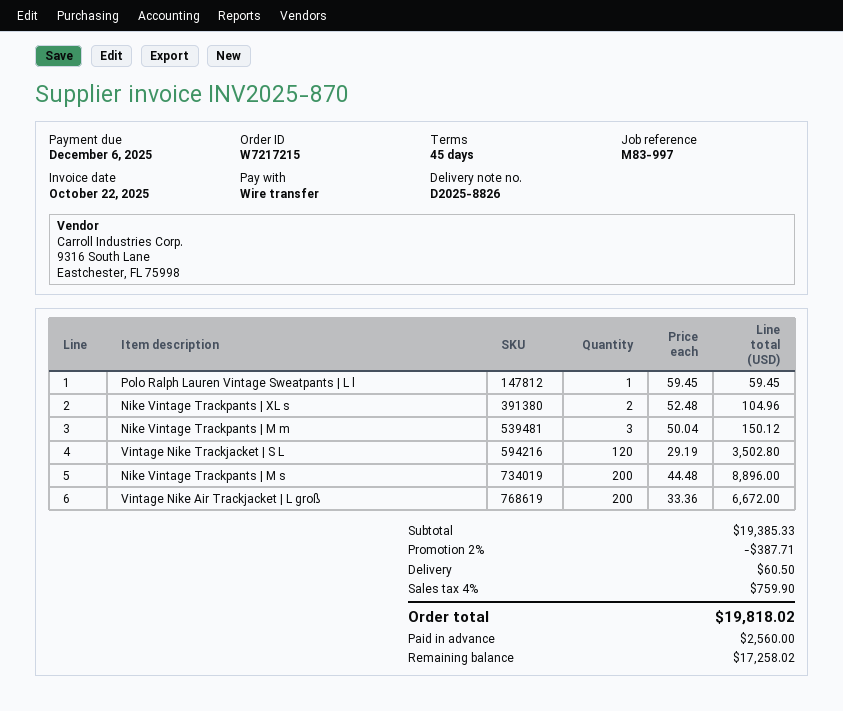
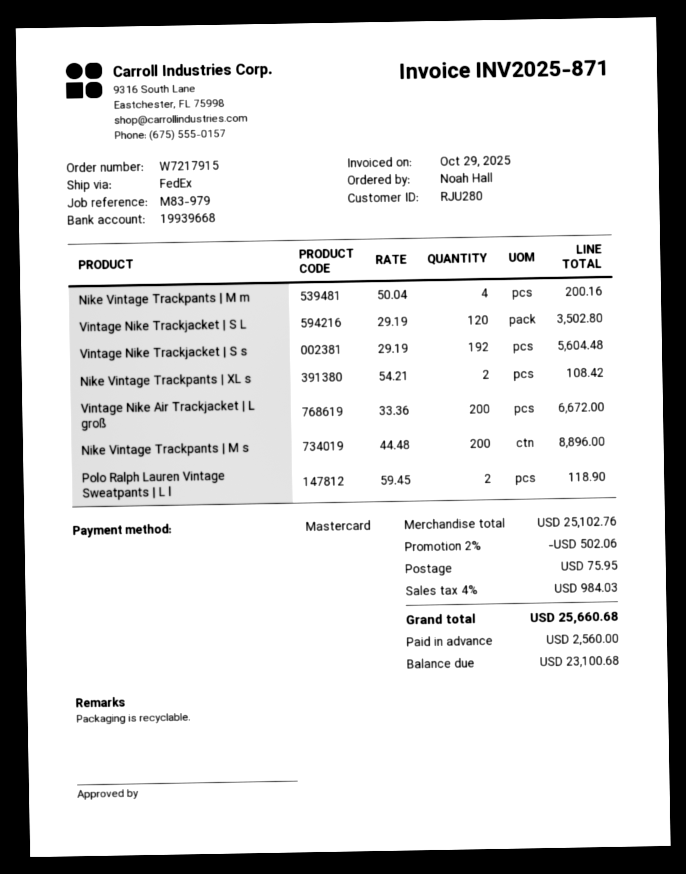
order number: W7217215 -> W7217915
invoice number: INV2025-870 -> INV2025-871
invoice date: 2025-10-22 -> 2025-10-29
reference: M83-997 -> M83-979
payment method: bank transfer -> Mastercard
Polo Ralph Lauren Vintage Sweatpants | L l: 1 x 59.45 = 59.45 -> 2 x 59.45 = 118.90
Nike Vintage Trackpants | XL s: 2 x 52.48 = 104.96 -> 2 x 54.21 = 108.42
Nike Vintage Trackpants | M m: 3 x 50.04 = 150.12 -> 4 x 50.04 = 200.16
Vintage Nike Trackjacket | S s: none -> 192 x 29.19 = 5604.48
subtotal: 19385.33 -> 25102.76
discount: 2% = 387.71 -> 2% = 502.06
shipping: 60.50 -> 75.95
tax: 4% = 759.90 -> 4% = 984.03
total: 19818.02 -> 25660.68
balance: 17258.02 -> 23100.68

